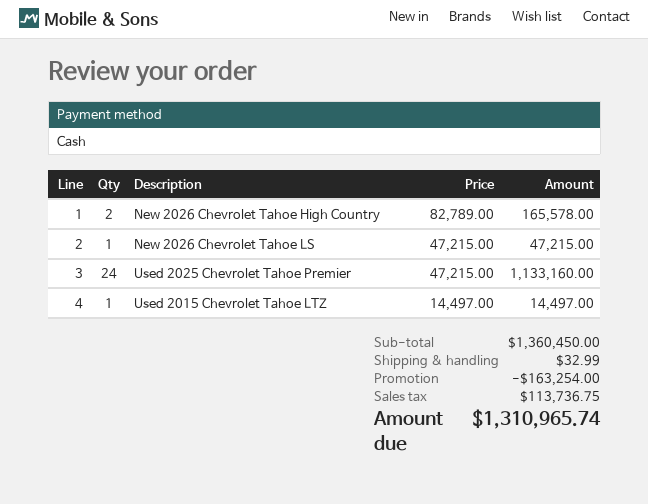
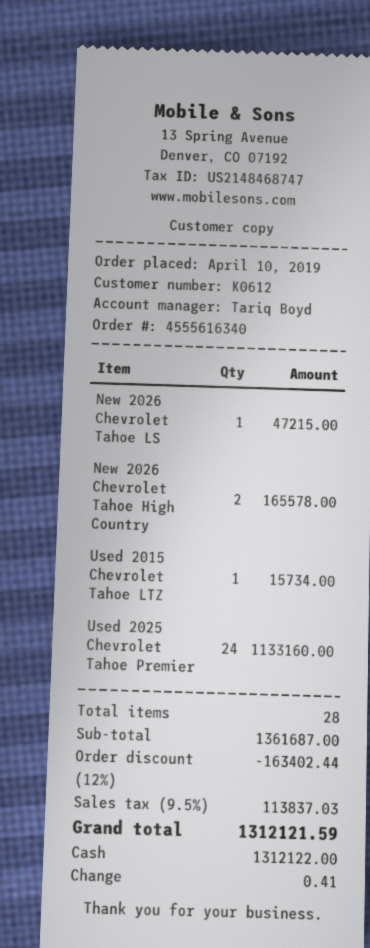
Used 2015 Chevrolet Tahoe LTZ: 1 for 14497.00 -> 1 for 15734.00
subtotal: 1360450.00 -> 1361687.00
discount: 163254.00 -> 163402.44
shipping: 32.99 -> none
tax: 113736.75 -> 113837.03
total: 1310965.74 -> 1312121.59

